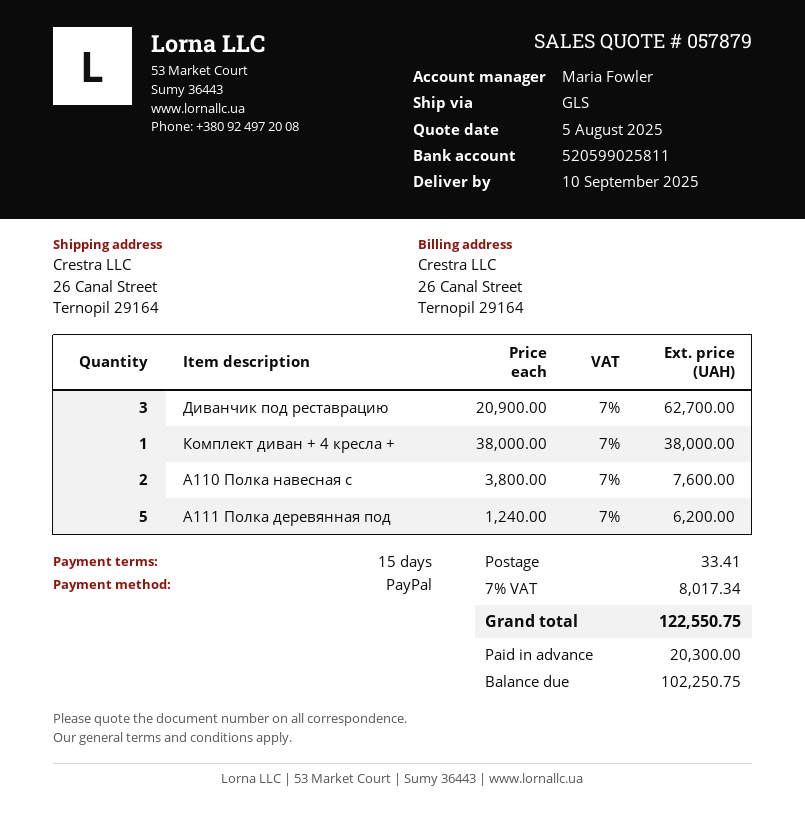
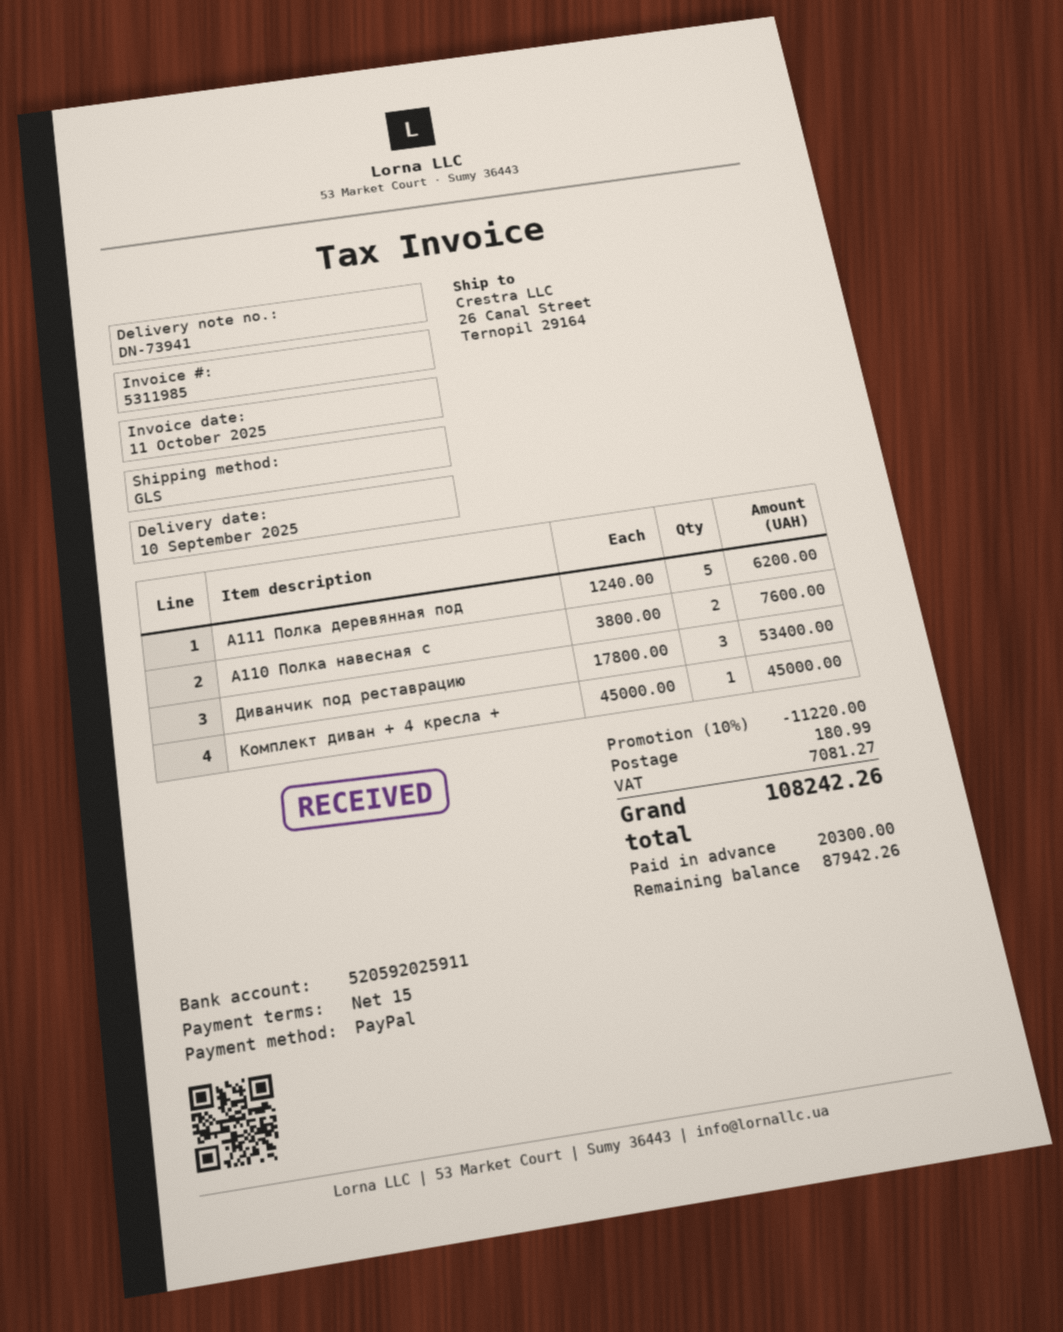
bank account: 520599025811 -> 520592025911
Диванчик под реставрацию: 3 x 20900.00 = 62700.00 -> 3 x 17800.00 = 53400.00
Комплект диван + 4 кресла +: 1 x 38000.00 = 38000.00 -> 1 x 45000.00 = 45000.00
discount: none -> 10% = 11220.00
shipping: 33.41 -> 180.99
tax: 8017.34 -> 7081.27
total: 122550.75 -> 108242.26
balance: 102250.75 -> 87942.26

